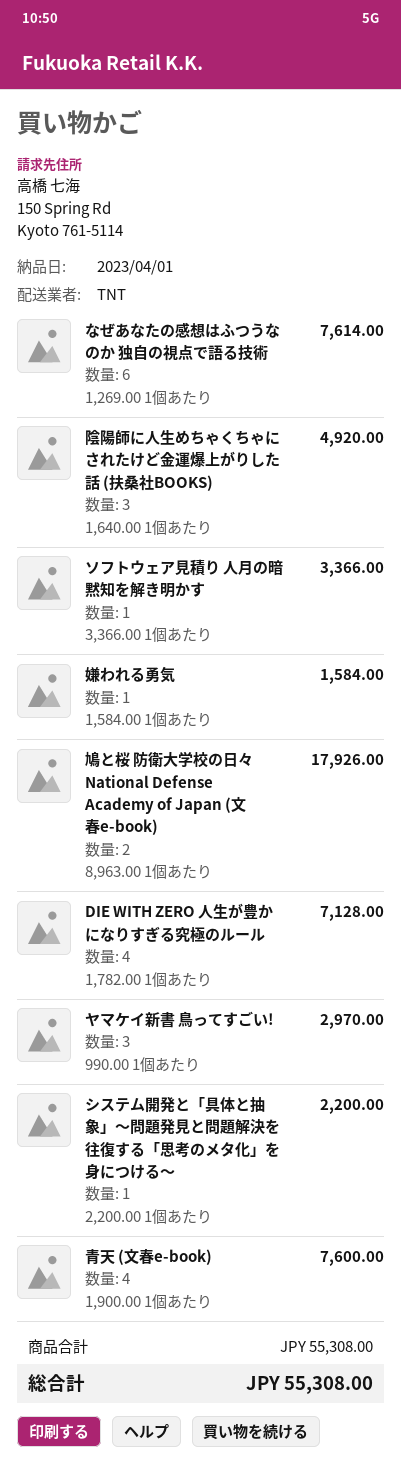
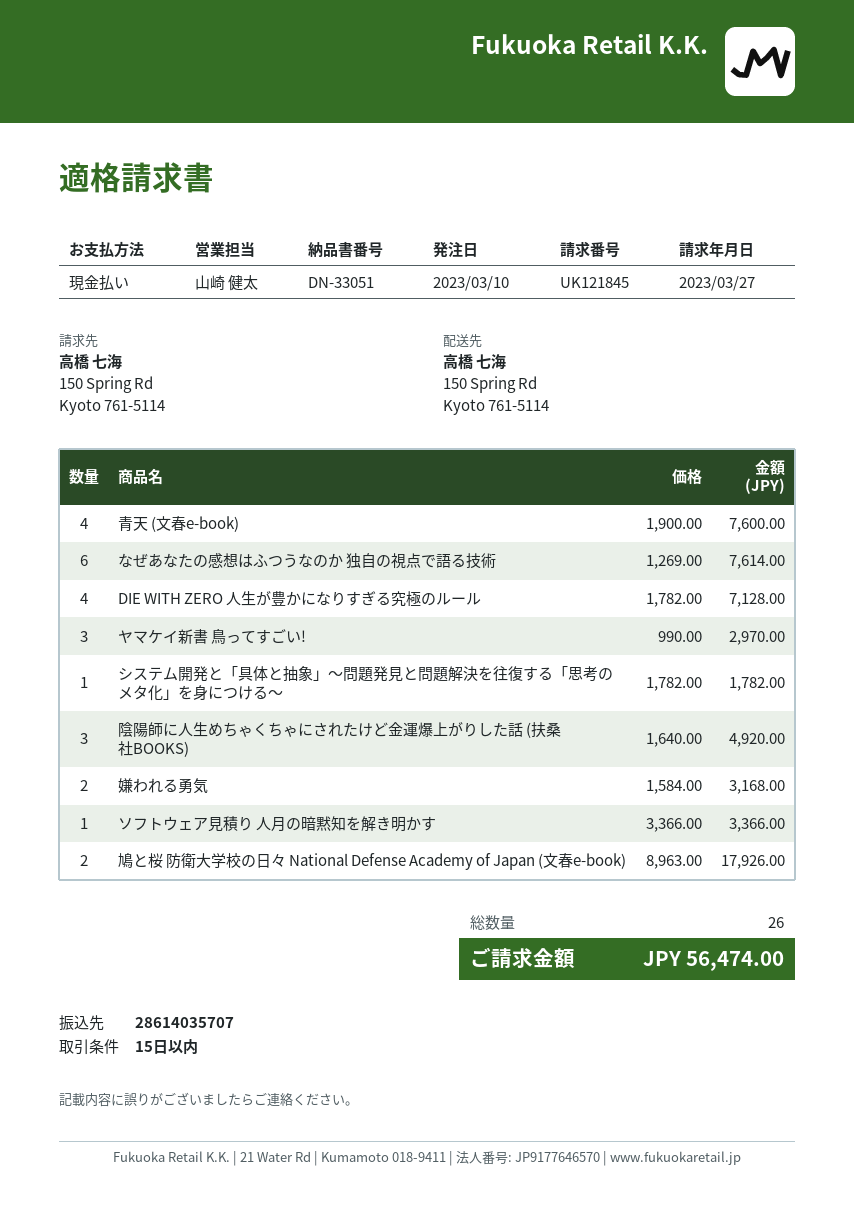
嫌われる勇気: 1 x 1584.00 = 1584.00 -> 2 x 1584.00 = 3168.00
システム開発と「具体と抽象」〜問題発見と問題解決を往復する「思考のメタ化」を身につける〜: 1 x 2200.00 = 2200.00 -> 1 x 1782.00 = 1782.00
total: 55308.00 -> 56474.00

